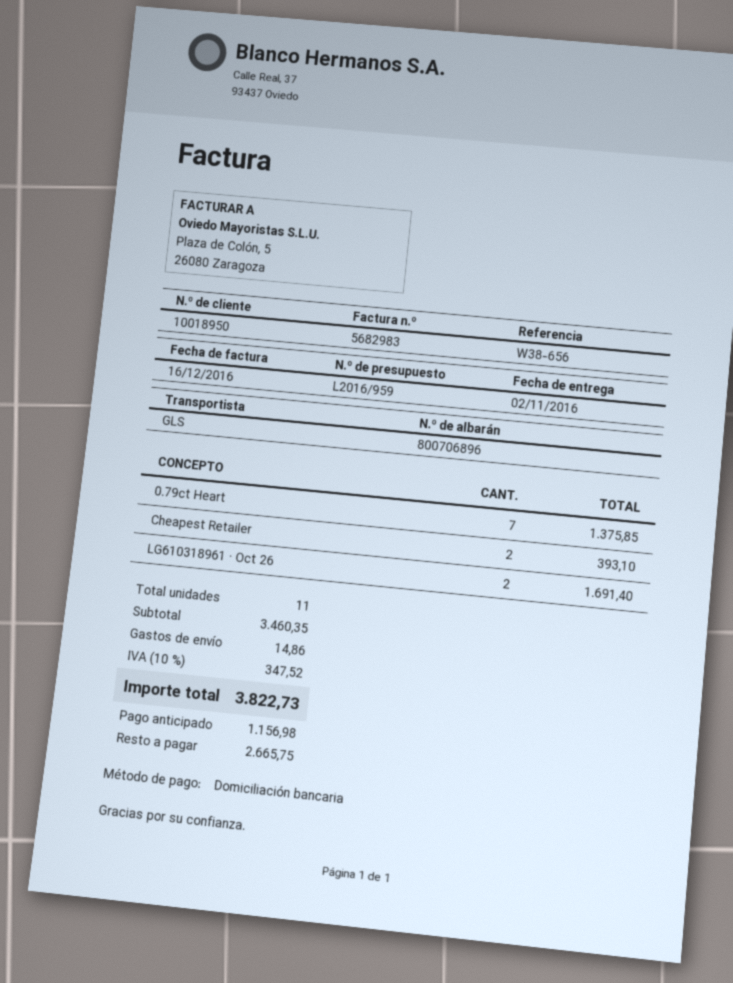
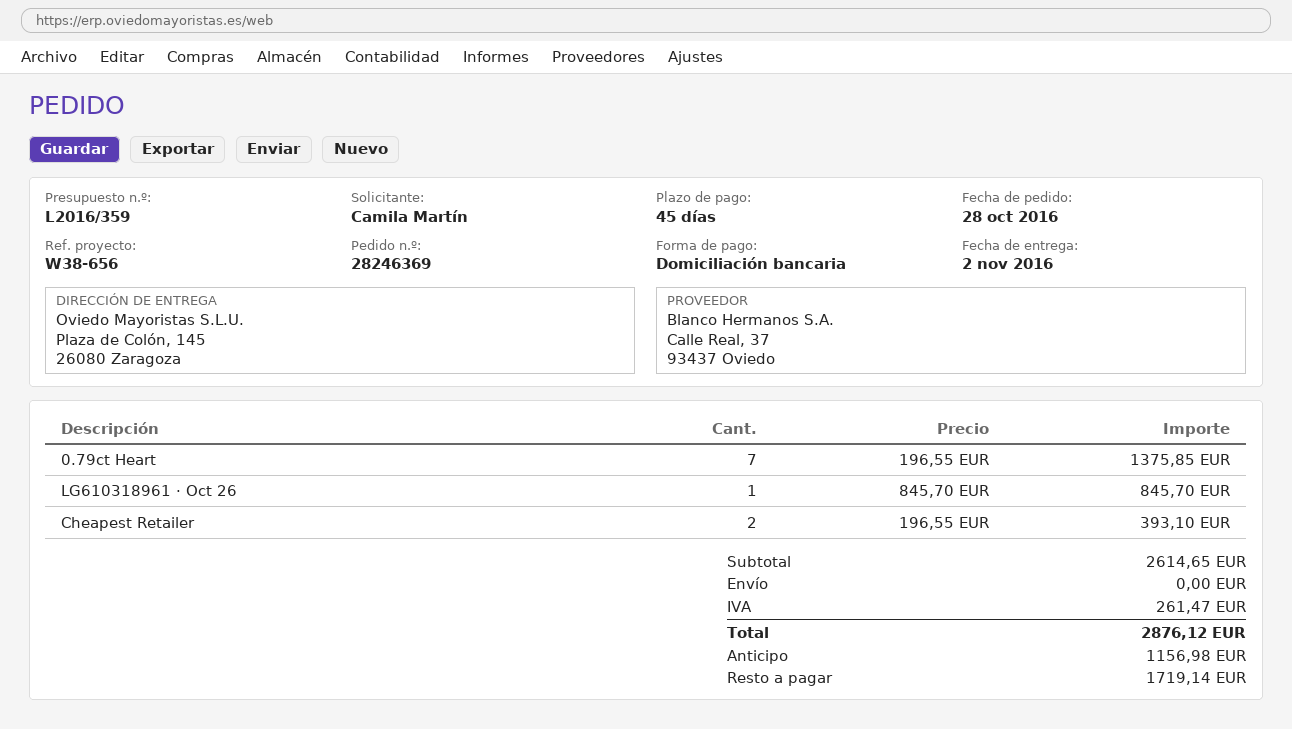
quote number: L2016/959 -> L2016/359
LG610318961 · Oct 26: 2 for 1691.40 -> 1 for 845.70
subtotal: 3460.35 -> 2614.65
shipping: 14.86 -> 0.00
tax: 347.52 -> 261.47
total: 3822.73 -> 2876.12
balance: 2665.75 -> 1719.14

